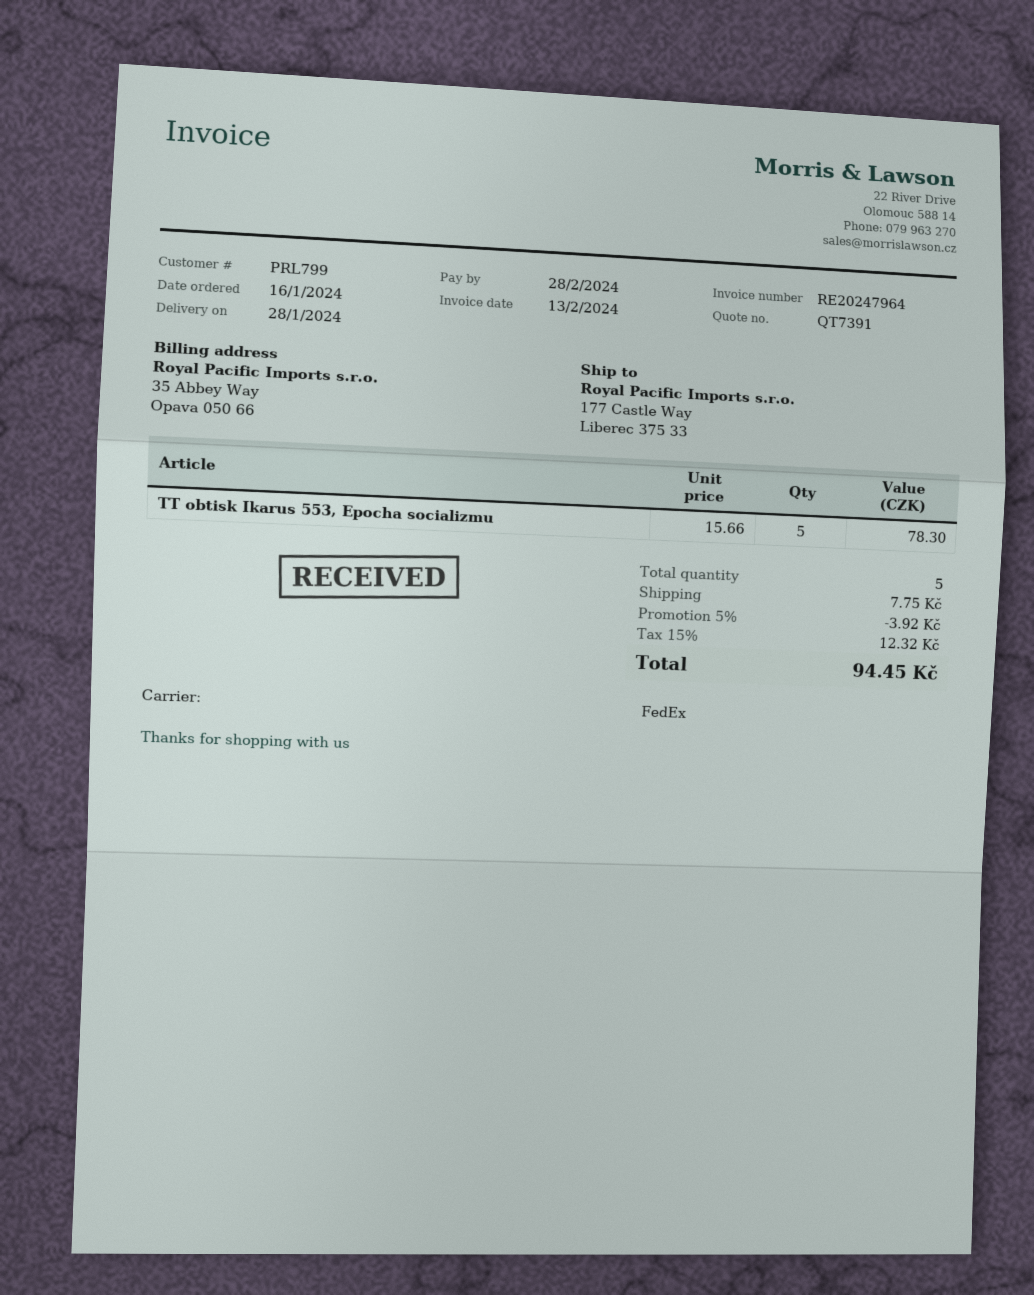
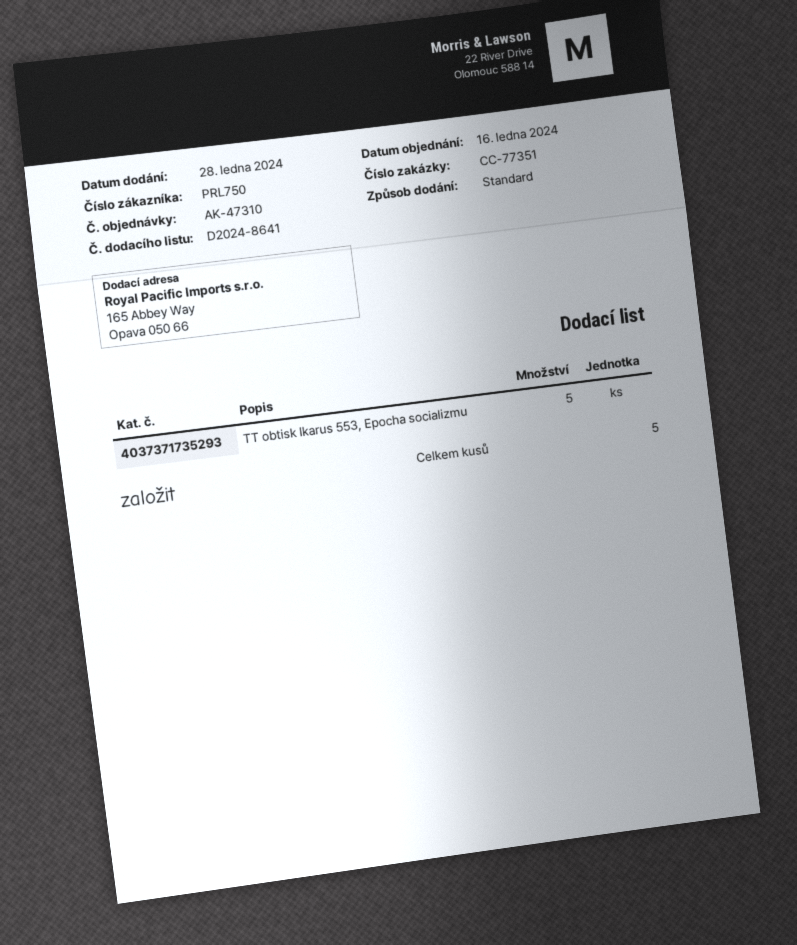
customer number: PRL799 -> PRL750
shipping method: FedEx -> standard
ship to: 177 Castle Way, Liberec 375 33 -> 165 Abbey Way, Opava 050 66

